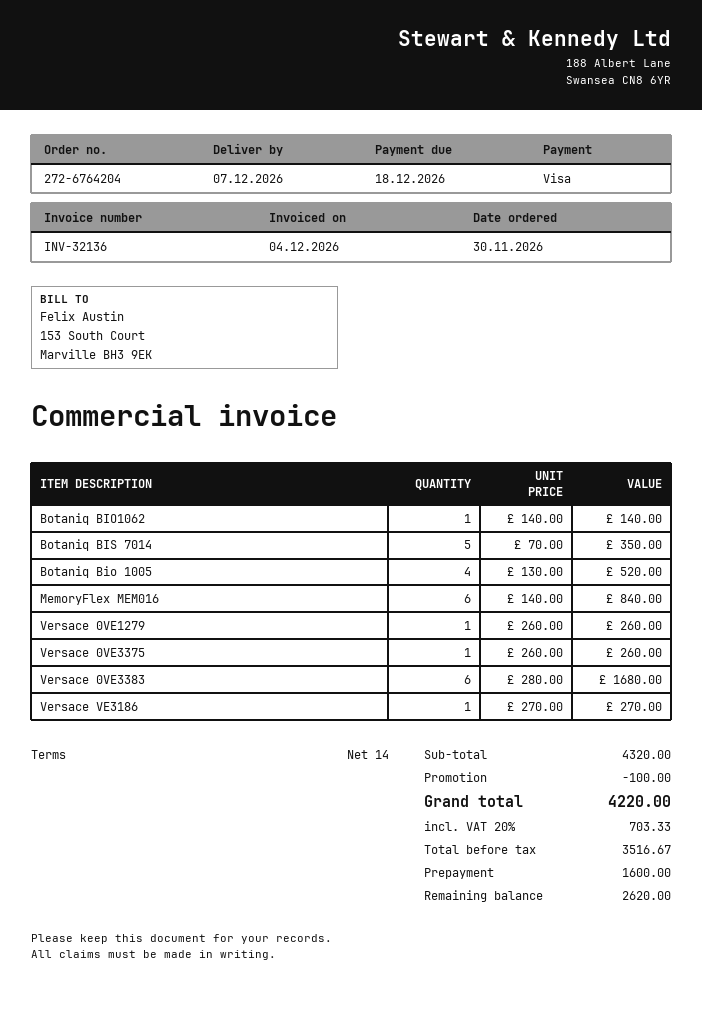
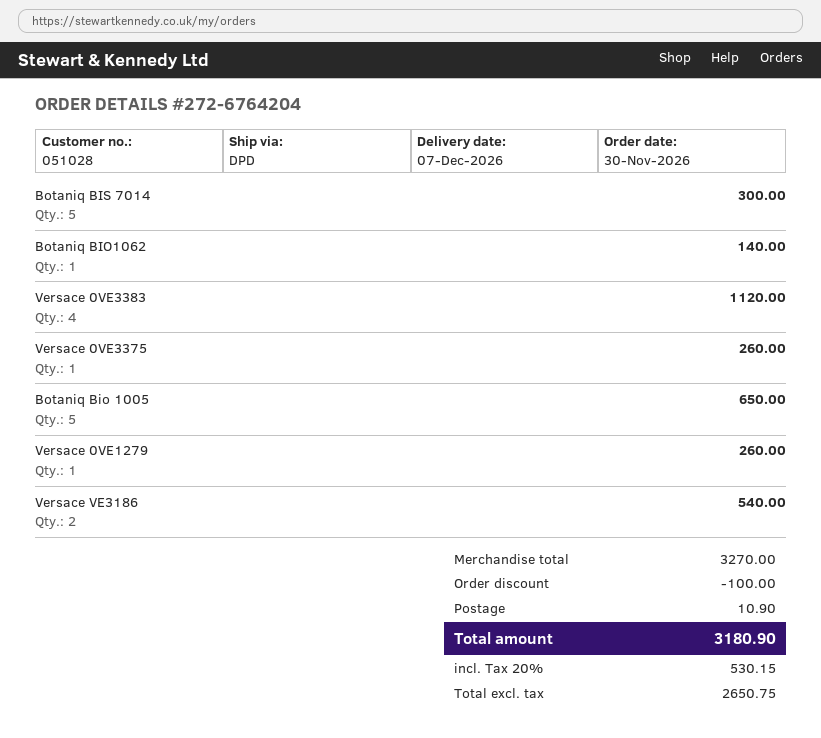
Botaniq BIS 7014: 5 for 350.00 -> 5 for 300.00
Botaniq Bio 1005: 4 for 520.00 -> 5 for 650.00
MemoryFlex MEM016: 6 for 840.00 -> none
Versace 0VE3383: 6 for 1680.00 -> 4 for 1120.00
Versace VE3186: 1 for 270.00 -> 2 for 540.00
subtotal: 4320.00 -> 3270.00
shipping: none -> 10.90
net: 3516.67 -> 2650.75
tax: 20% = 703.33 -> 20% = 530.15
total: 4220.00 -> 3180.90

